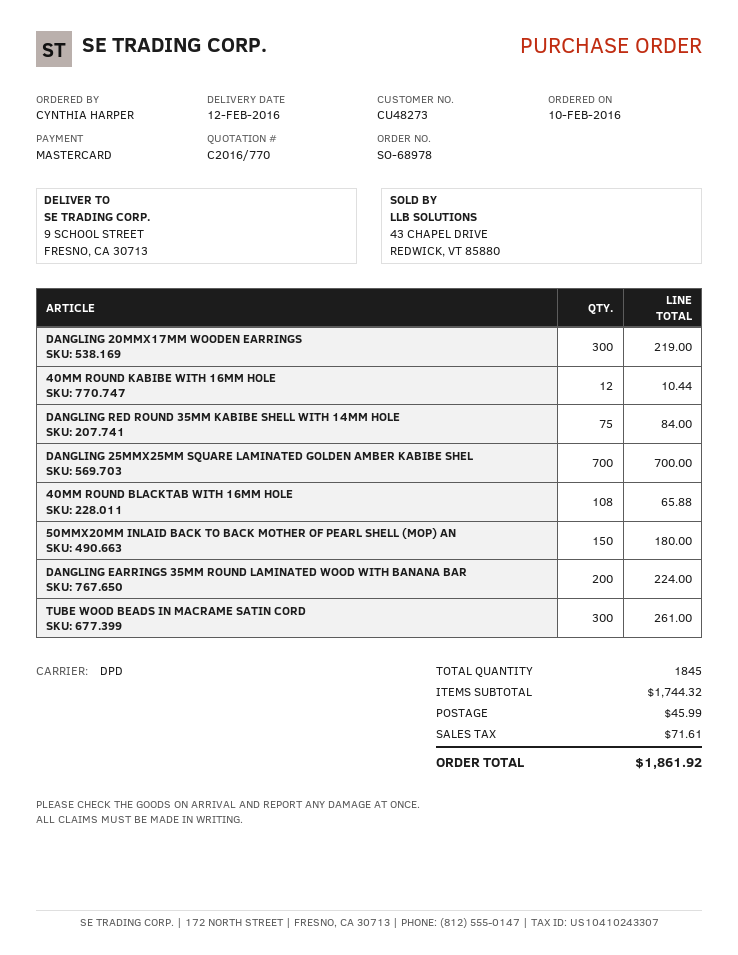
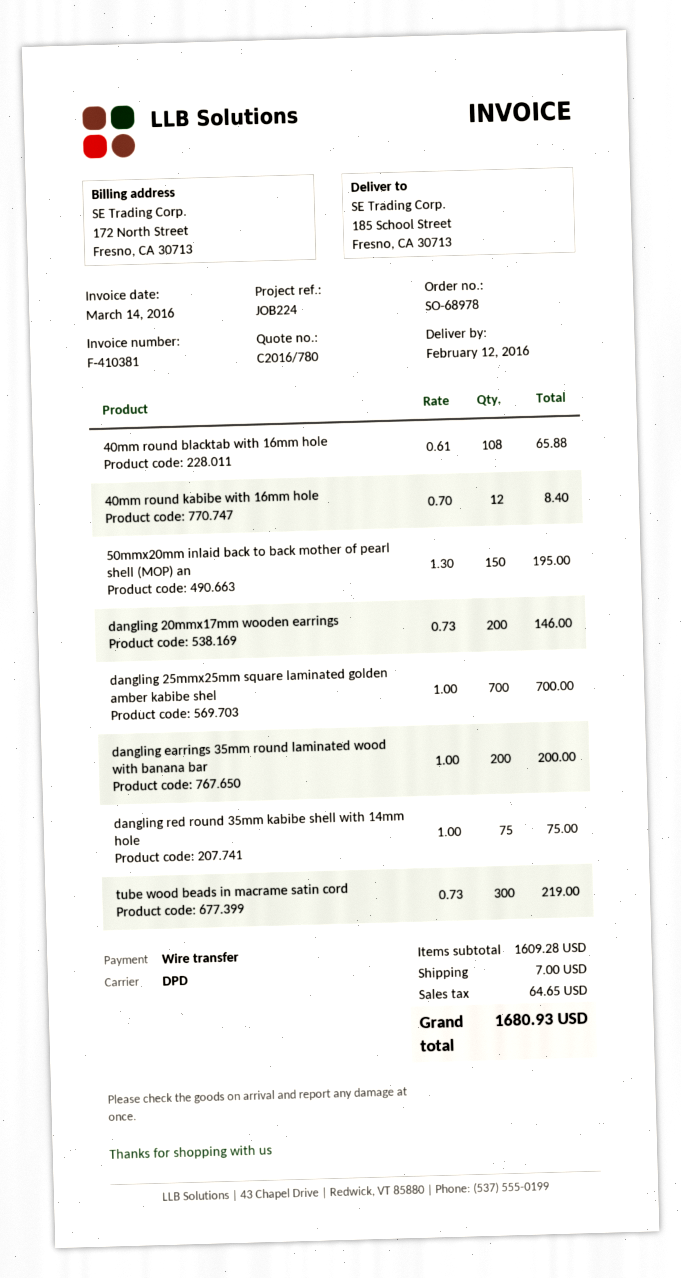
quote number: C2016/770 -> C2016/780
payment method: Mastercard -> bank transfer
ship to: 9 SCHOOL STREET, FRESNO, CA 30713 -> 185 School Street, Fresno, CA 30713
DANGLING 20MMX17MM WOODEN EARRINGS: 300 for 219.00 -> 200 for 146.00
40MM ROUND KABIBE WITH 16MM HOLE: 12 for 10.44 -> 12 for 8.40
DANGLING RED ROUND 35MM KABIBE SHELL WITH 14MM HOLE: 75 for 84.00 -> 75 for 75.00
50MMX20MM INLAID BACK TO BACK MOTHER OF PEARL SHELL (MOP) AN: 150 for 180.00 -> 150 for 195.00
DANGLING EARRINGS 35MM ROUND LAMINATED WOOD WITH BANANA BAR: 200 for 224.00 -> 200 for 200.00
TUBE WOOD BEADS IN MACRAME SATIN CORD: 300 for 261.00 -> 300 for 219.00
subtotal: 1744.32 -> 1609.28
shipping: 45.99 -> 7.00
tax: 71.61 -> 64.65
total: 1861.92 -> 1680.93

